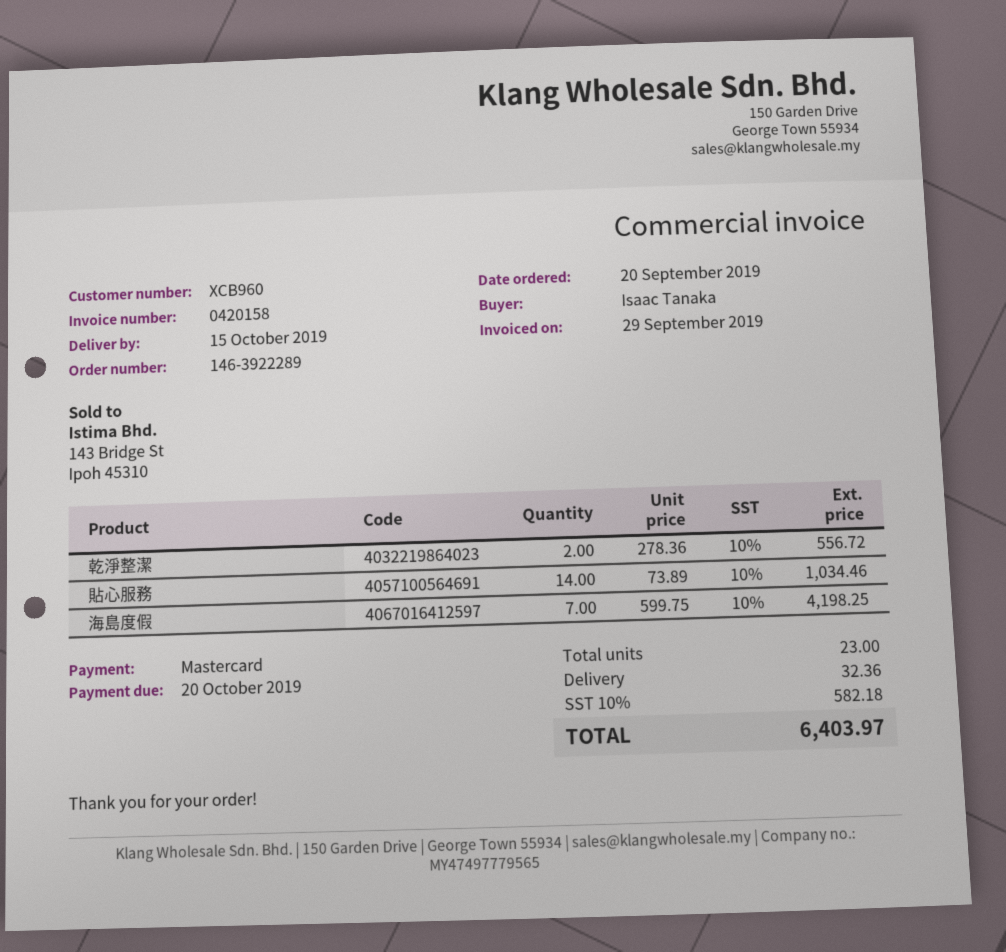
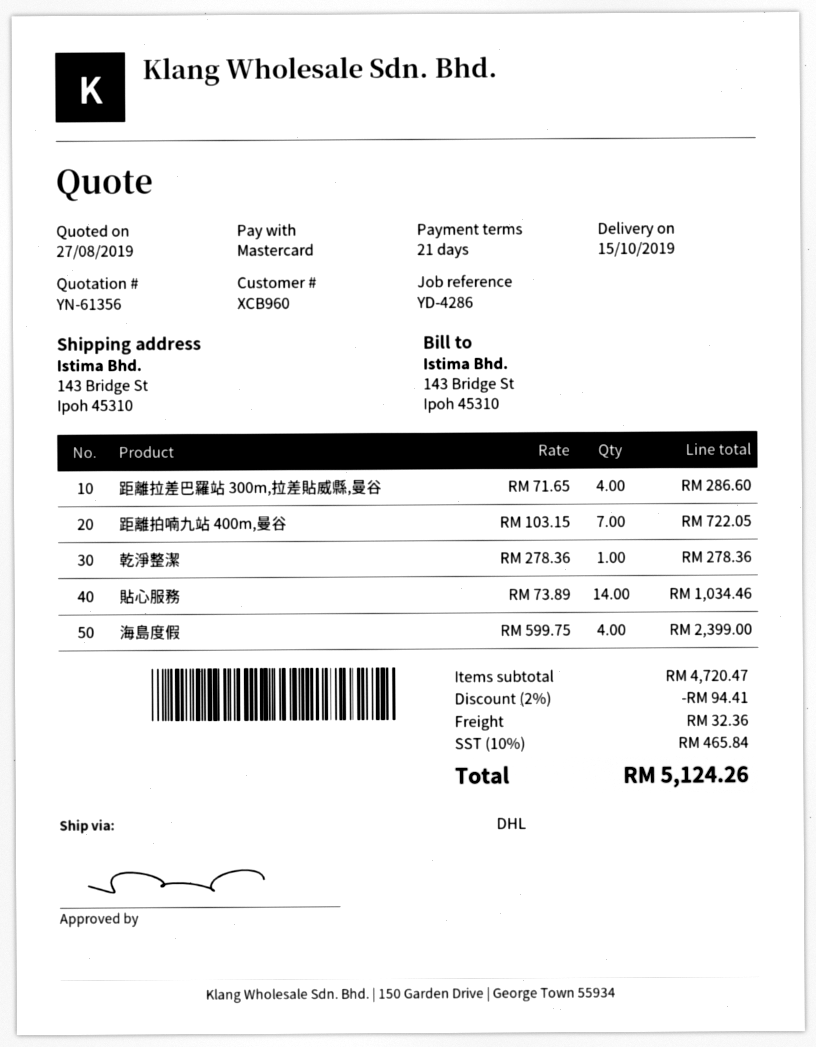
乾淨整潔: 2 x 278.36 = 556.72 -> 1 x 278.36 = 278.36
海島度假: 7 x 599.75 = 4198.25 -> 4 x 599.75 = 2399.00
距離拉差巴羅站 300m,拉差貼威縣,曼谷: none -> 4 x 71.65 = 286.60
距離拍喃九站 400m,曼谷: none -> 7 x 103.15 = 722.05
discount: none -> 2% = 94.41
tax: 10% = 582.18 -> 10% = 465.84
total: 6403.97 -> 5124.26

